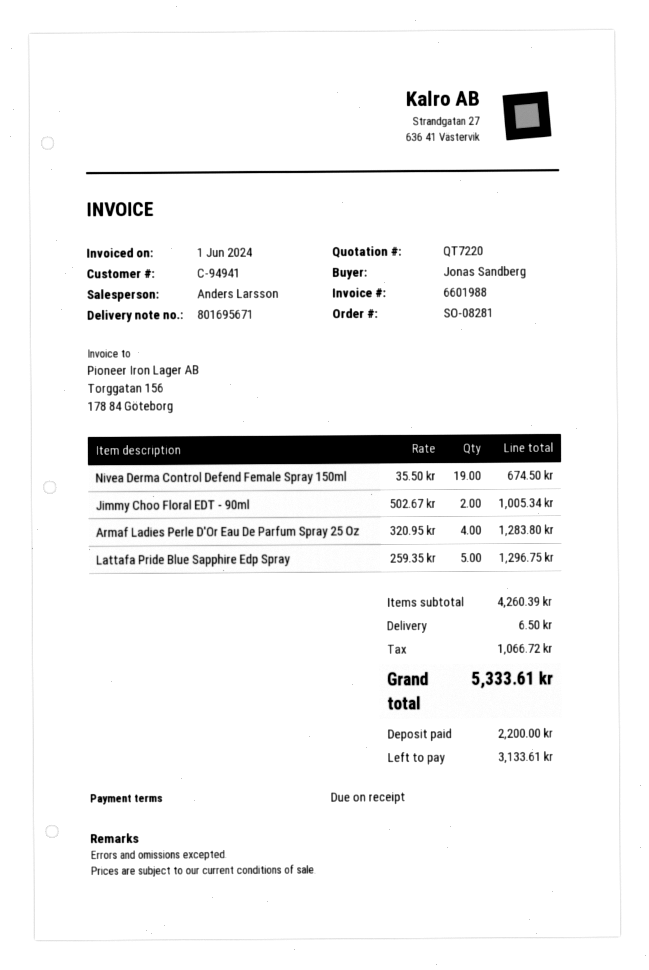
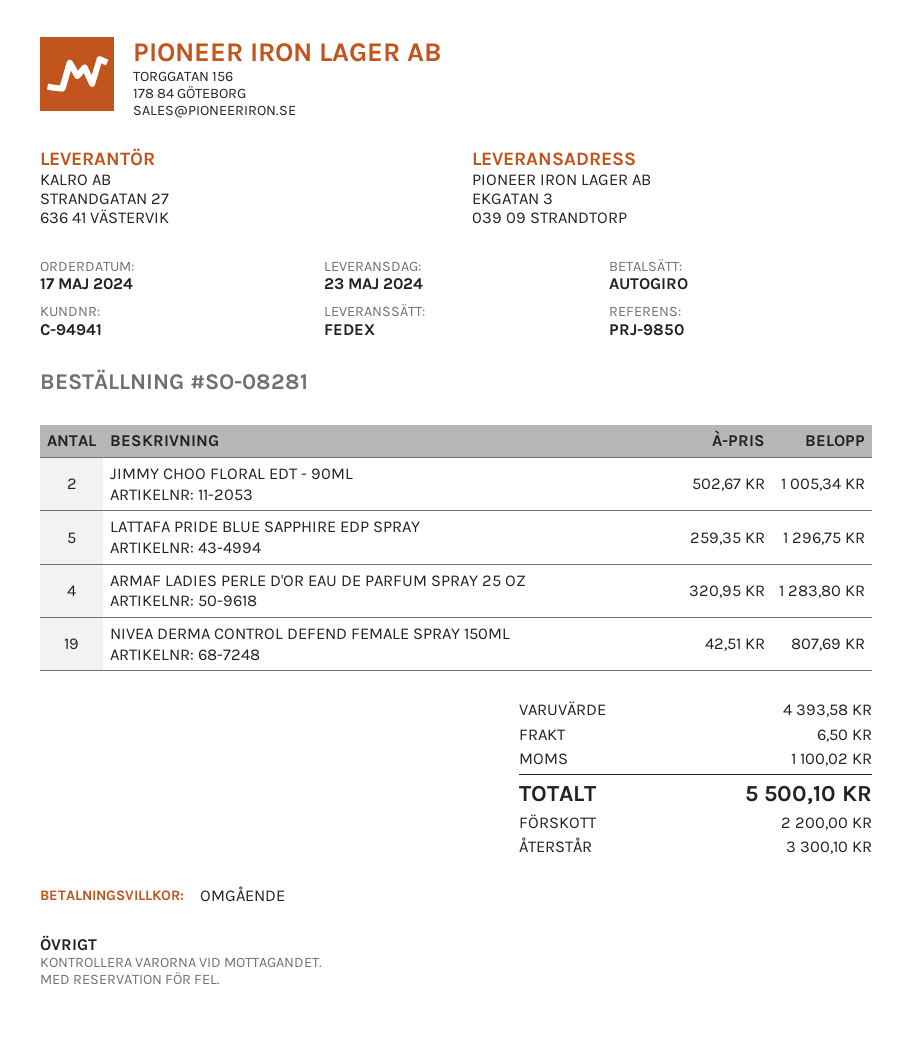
Nivea Derma Control Defend Female Spray 150ml: 19 x 35.50 = 674.50 -> 19 x 42.51 = 807.69
subtotal: 4260.39 -> 4393.58
tax: 1066.72 -> 1100.02
total: 5333.61 -> 5500.10
balance: 3133.61 -> 3300.10

